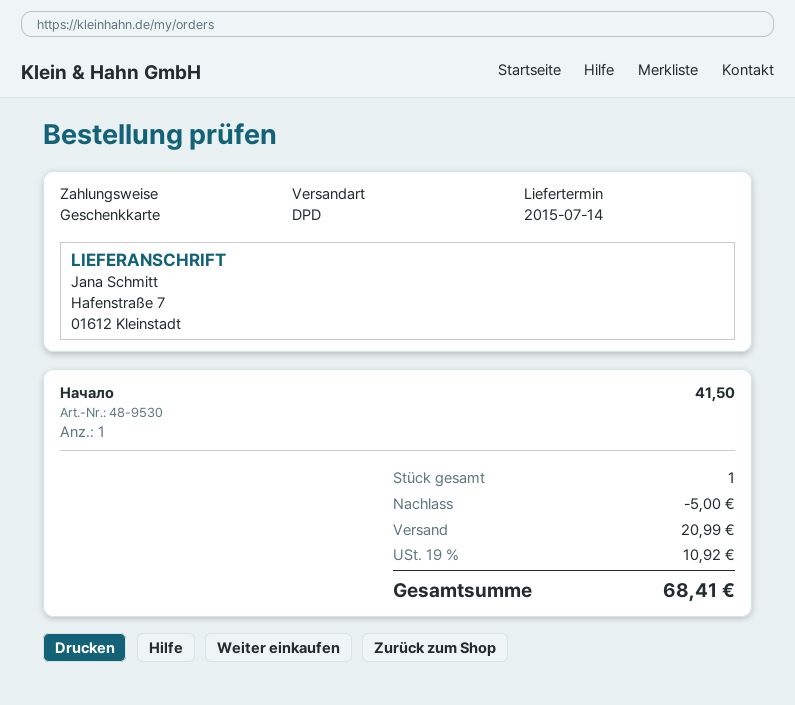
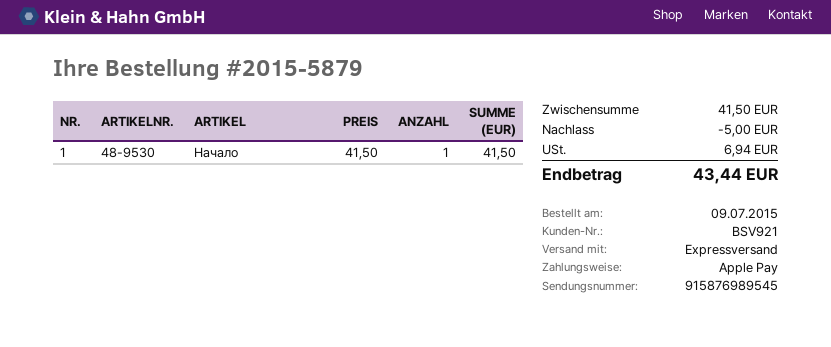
payment method: gift card -> Apple Pay
shipping method: DPD -> express
shipping: 20.99 -> none
tax: 10.92 -> 6.94
total: 68.41 -> 43.44

